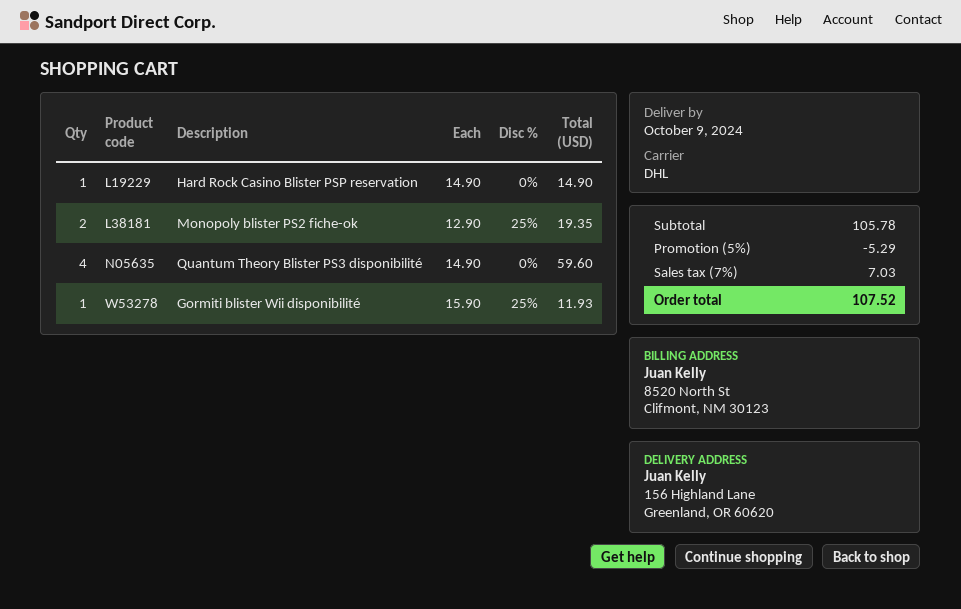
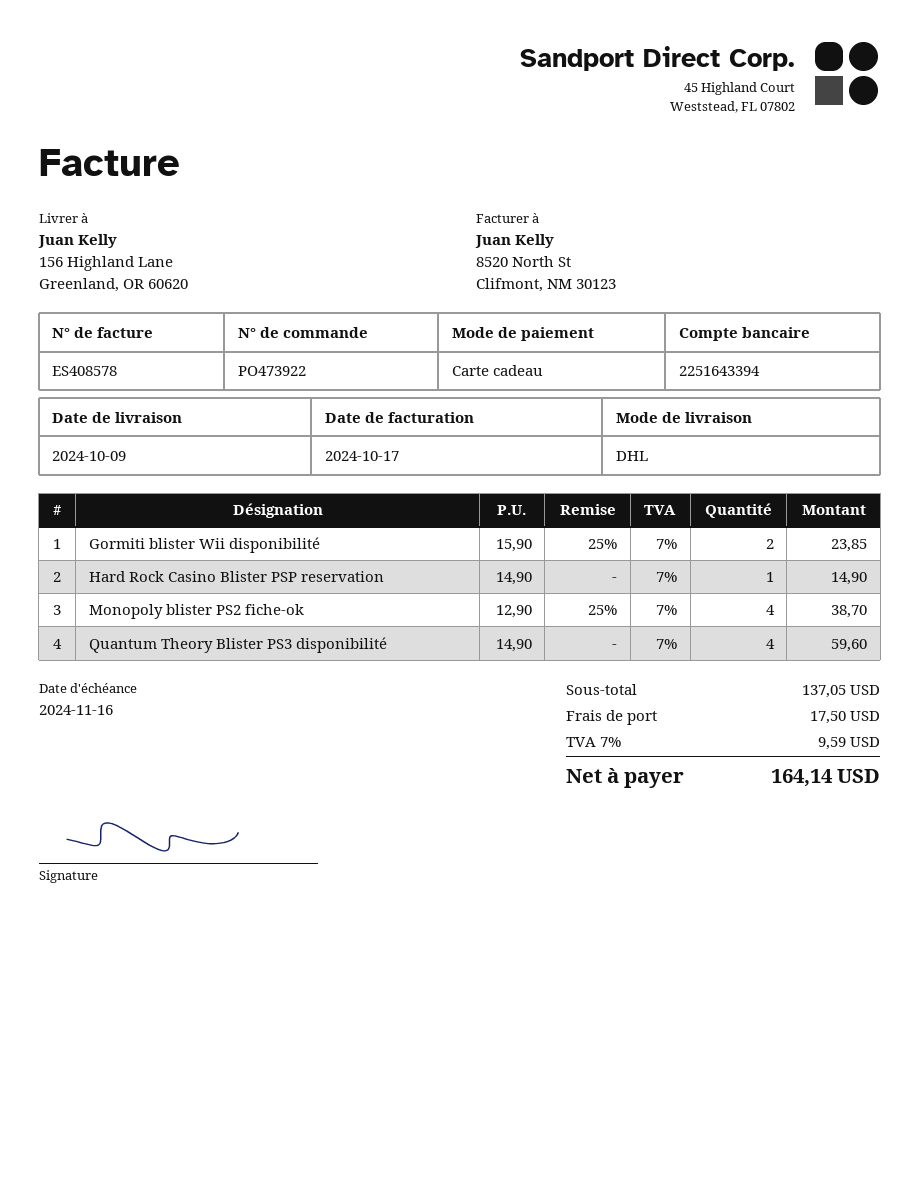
Monopoly blister PS2 fiche-ok: 2 x 12.90 - 25% = 19.35 -> 4 x 12.90 - 25% = 38.70
Gormiti blister Wii disponibilité: 1 x 15.90 - 25% = 11.93 -> 2 x 15.90 - 25% = 23.85
subtotal: 105.78 -> 137.05
discount: 5% = 5.29 -> none
shipping: none -> 17.50
tax: 7% = 7.03 -> 7% = 9.59
total: 107.52 -> 164.14

